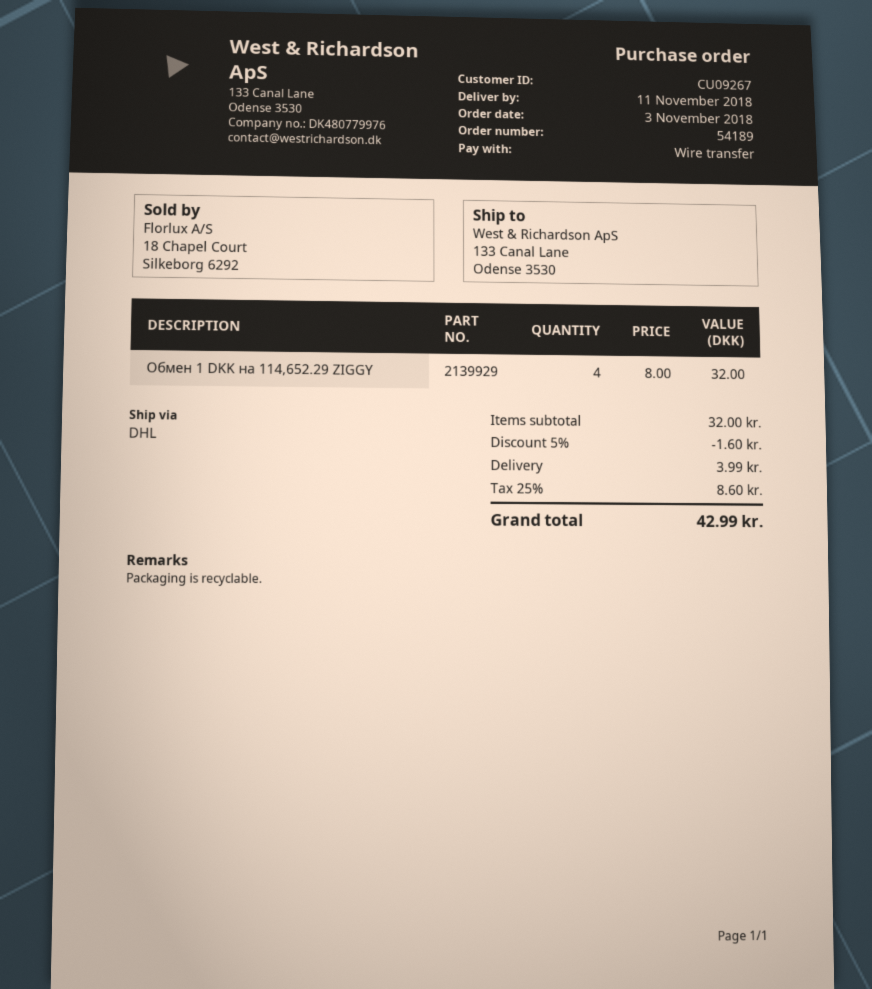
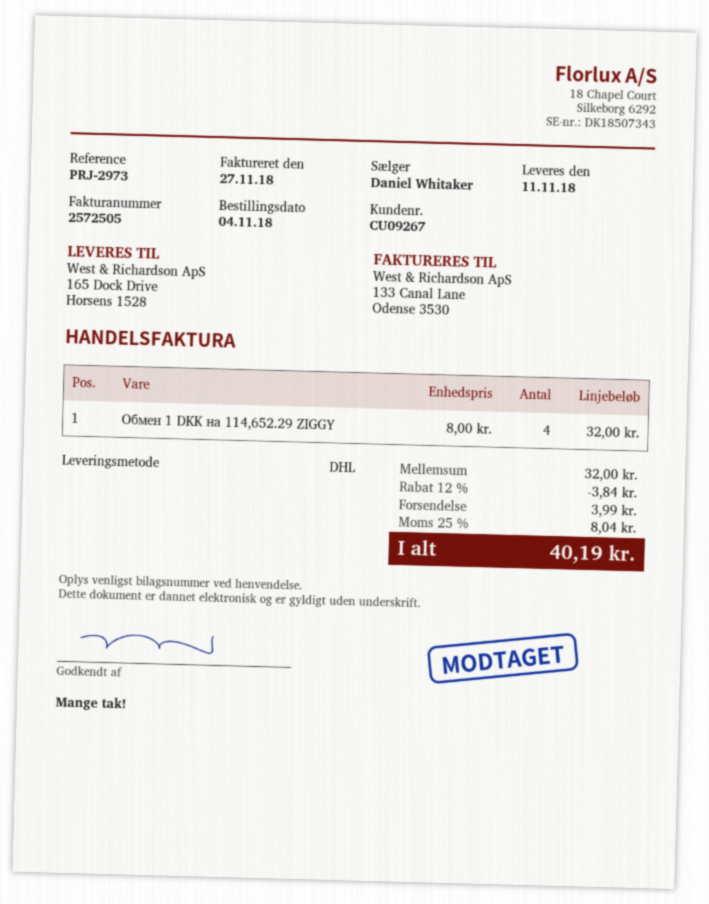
order date: 2018-11-03 -> 2018-11-04
ship to: 133 Canal Lane, Odense 3530 -> 165 Dock Drive, Horsens 1528
discount: 5% = 1.60 -> 12% = 3.84
tax: 25% = 8.60 -> 25% = 8.04
total: 42.99 -> 40.19

